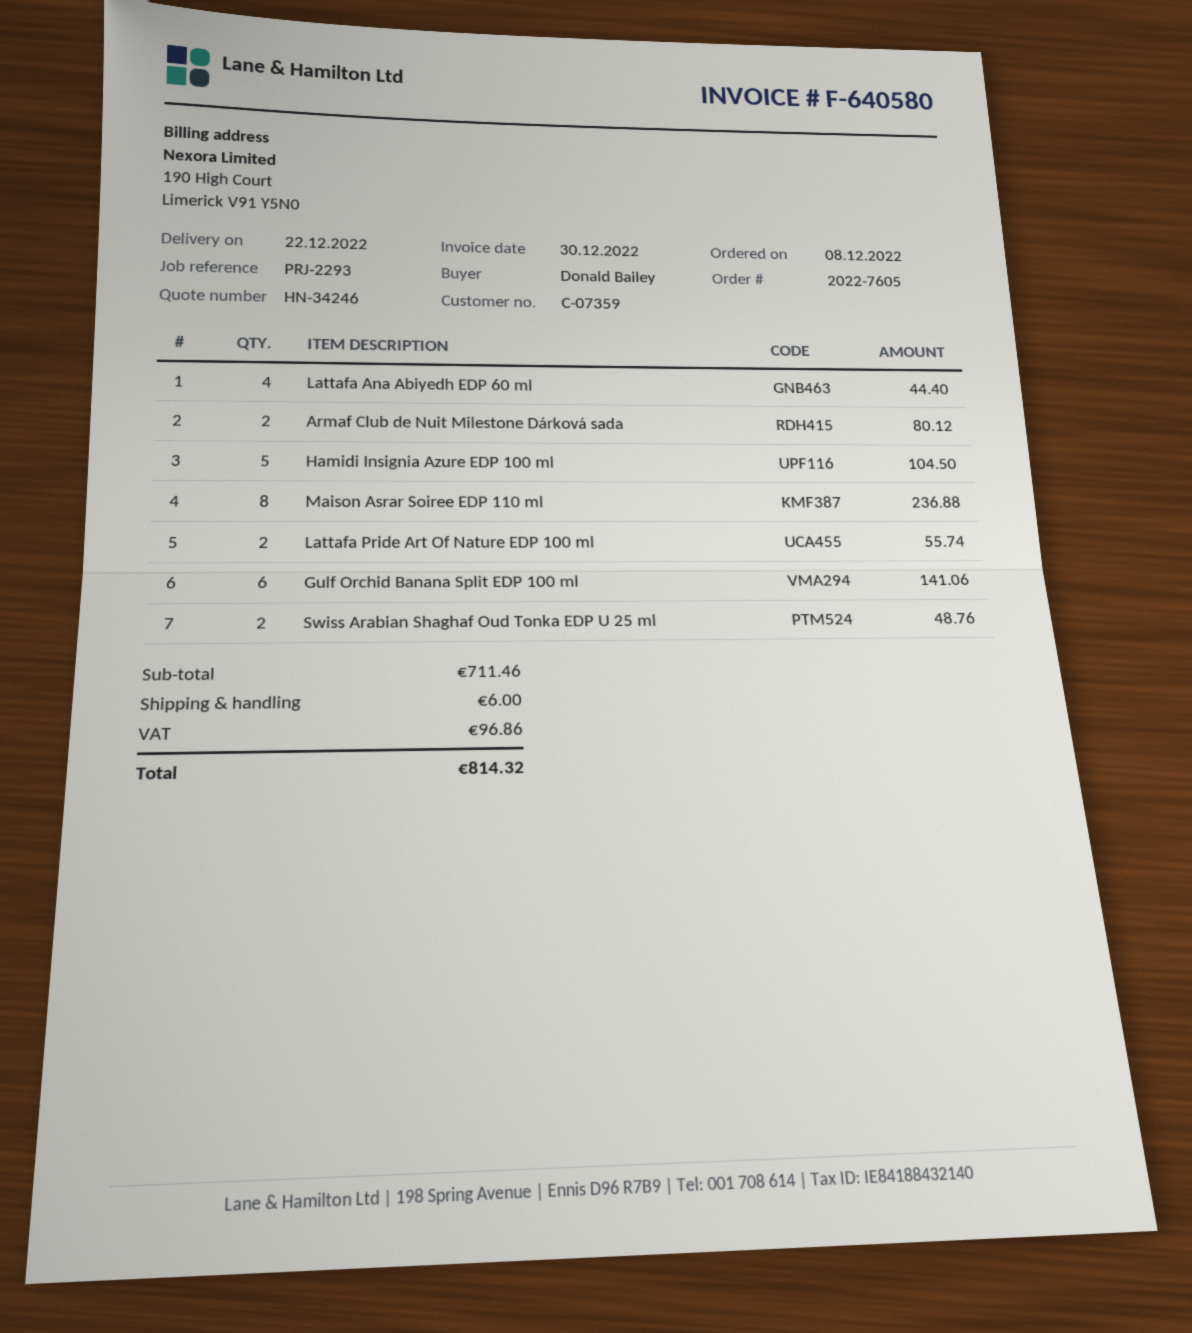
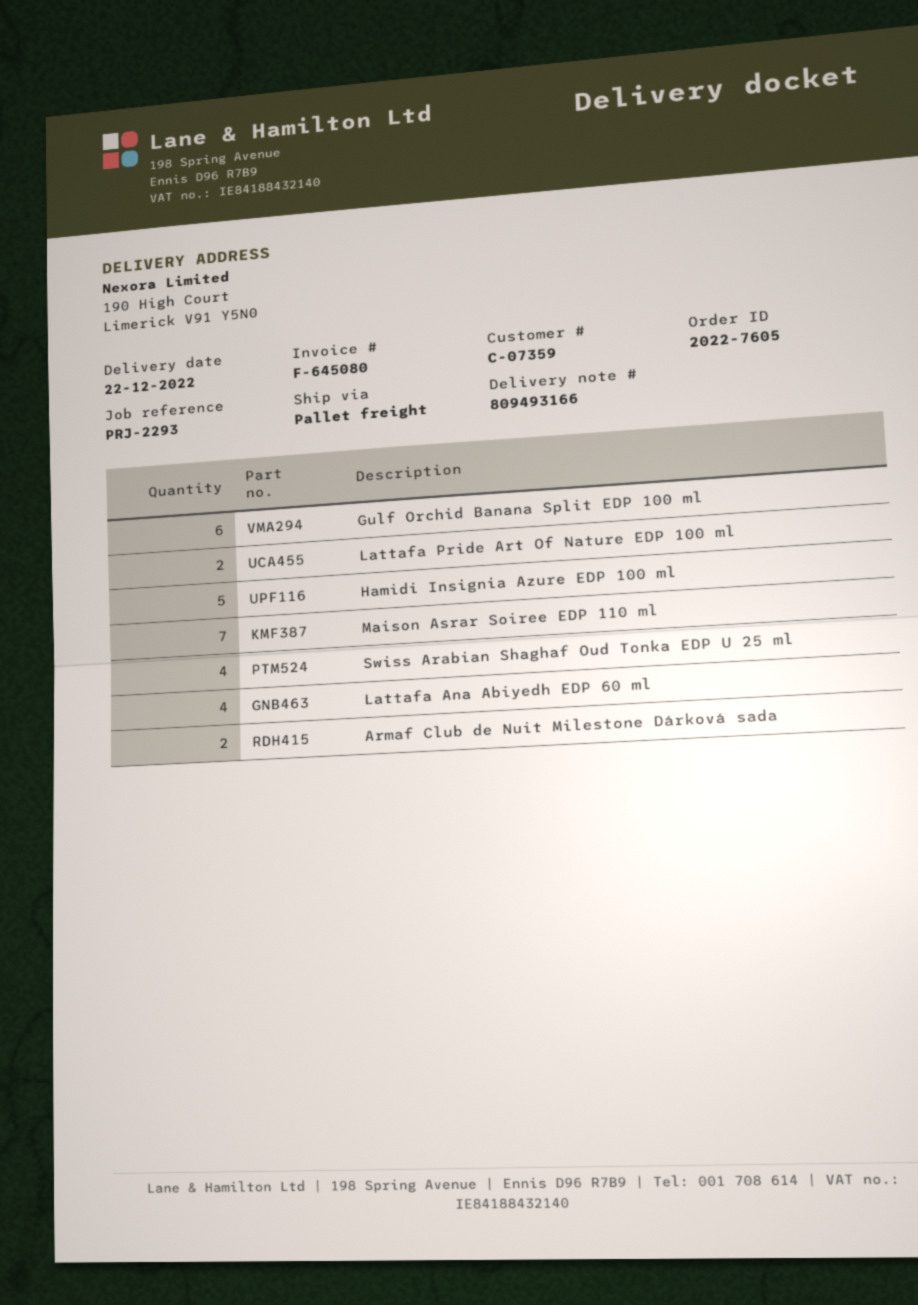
invoice number: F-640580 -> F-645080
Maison Asrar Soiree EDP 110 ml: 8 -> 7
Swiss Arabian Shaghaf Oud Tonka EDP U 25 ml: 2 -> 4

